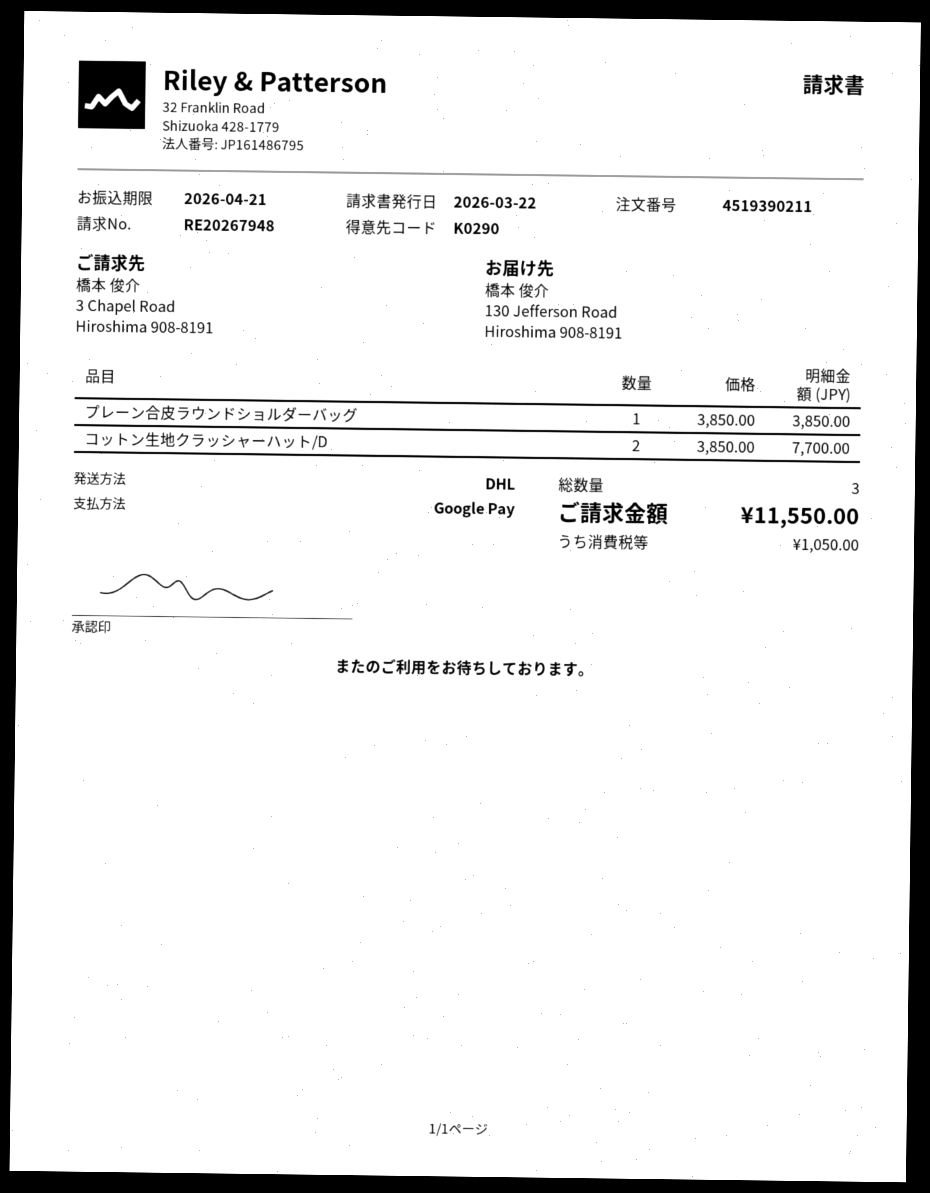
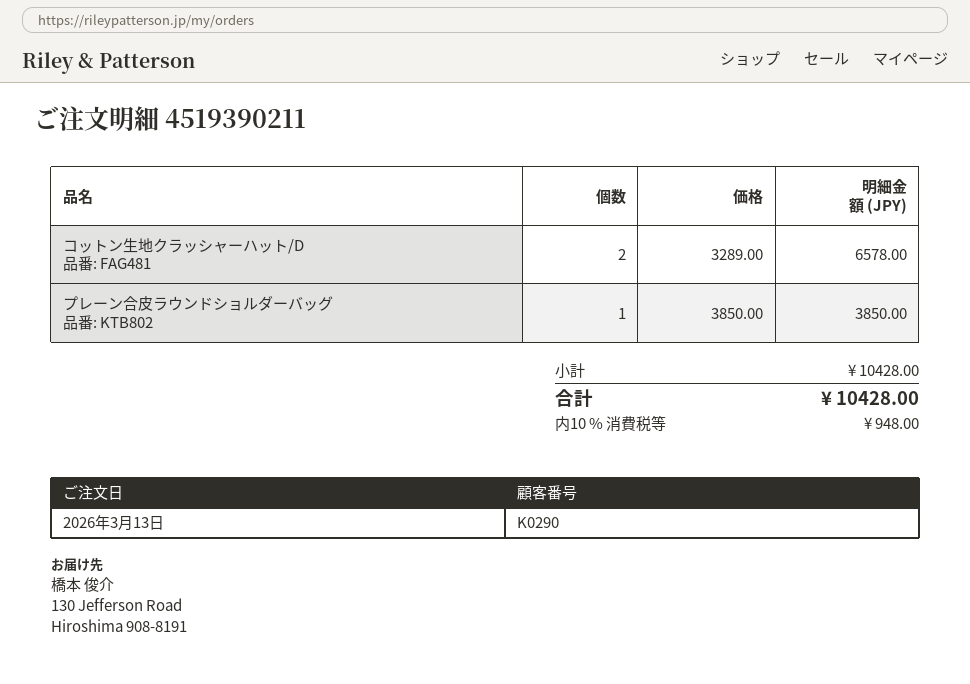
コットン生地クラッシャーハット/D: 2 x 3850.00 = 7700.00 -> 2 x 3289.00 = 6578.00
tax: 1050.00 -> 948.00
total: 11550.00 -> 10428.00

